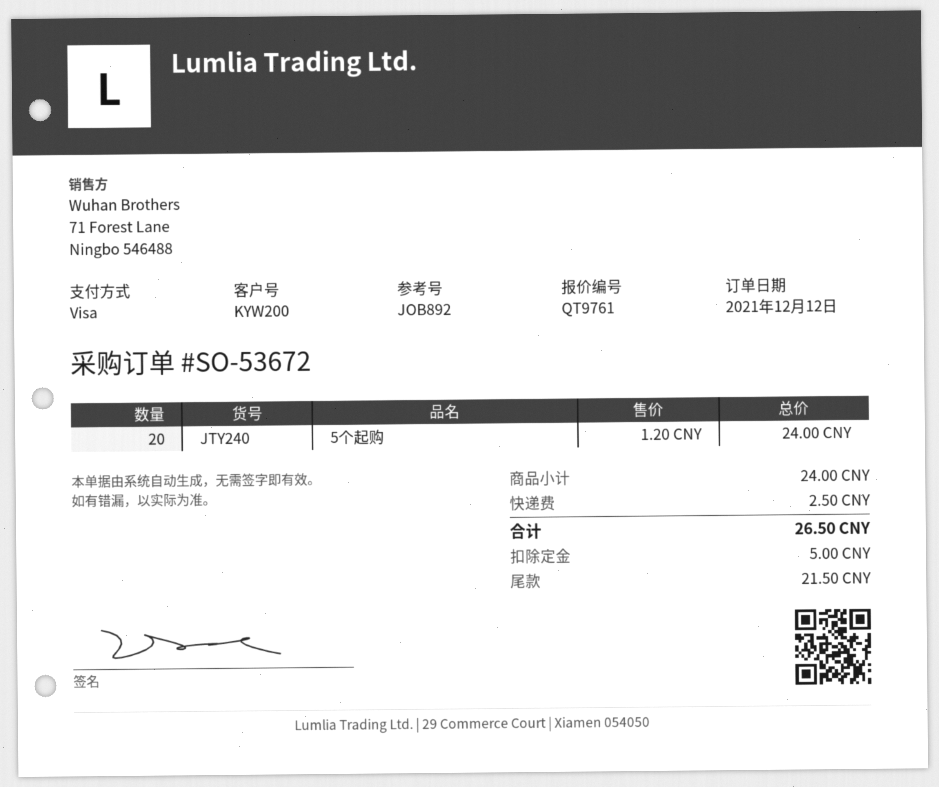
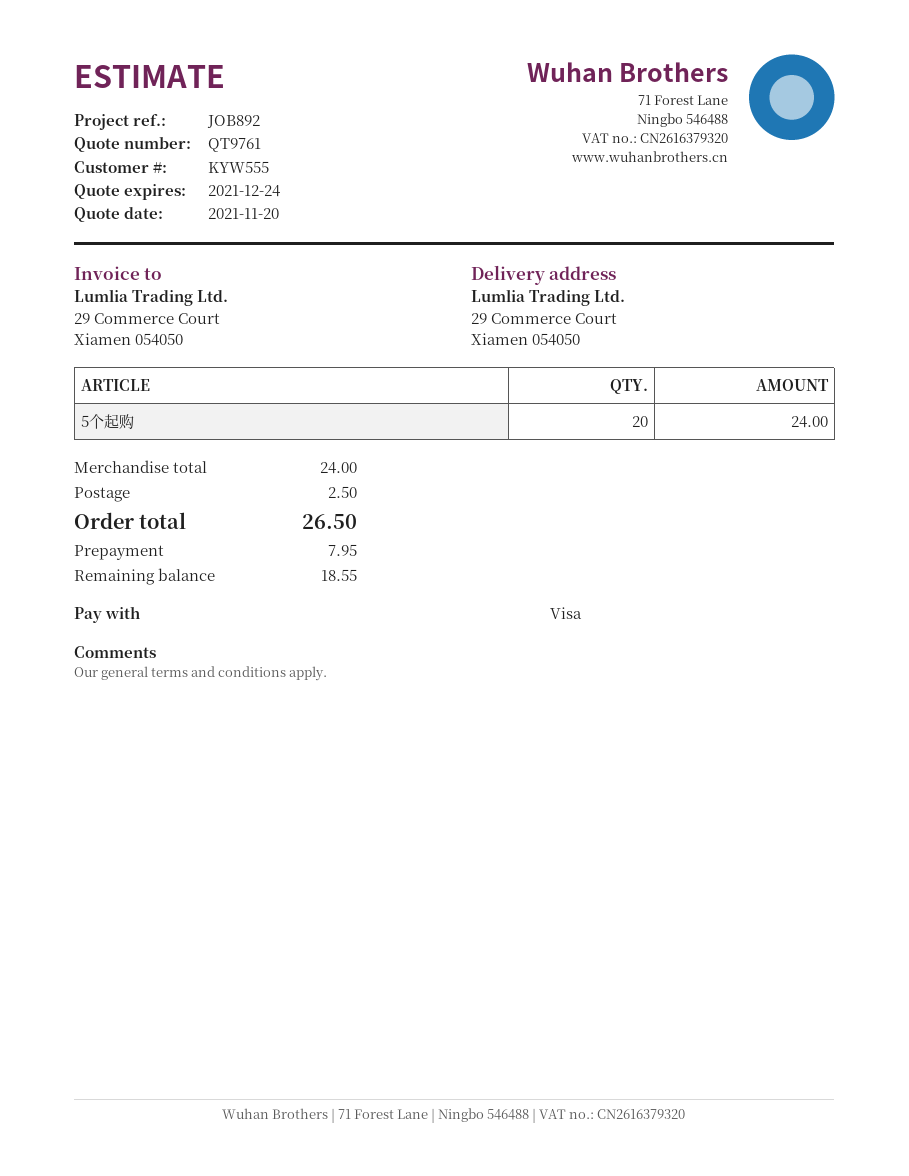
customer number: KYW200 -> KYW555
deposit: 5.00 -> 7.95
balance: 21.50 -> 18.55

